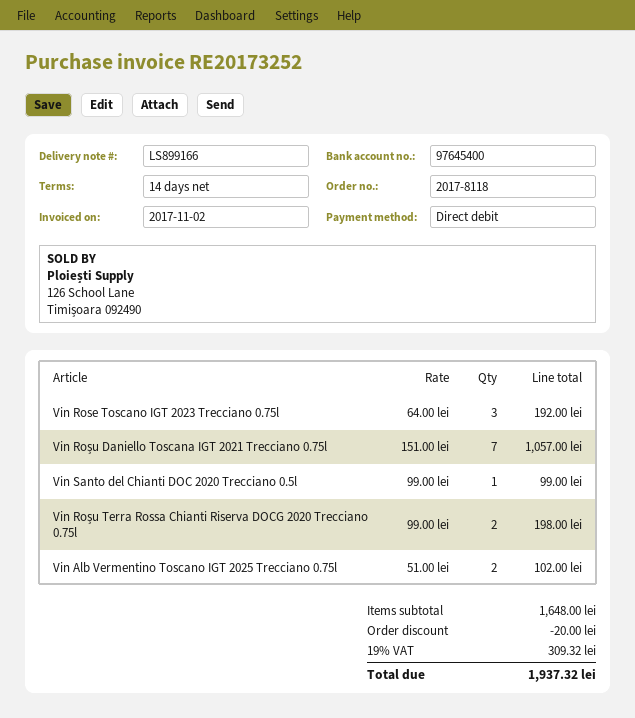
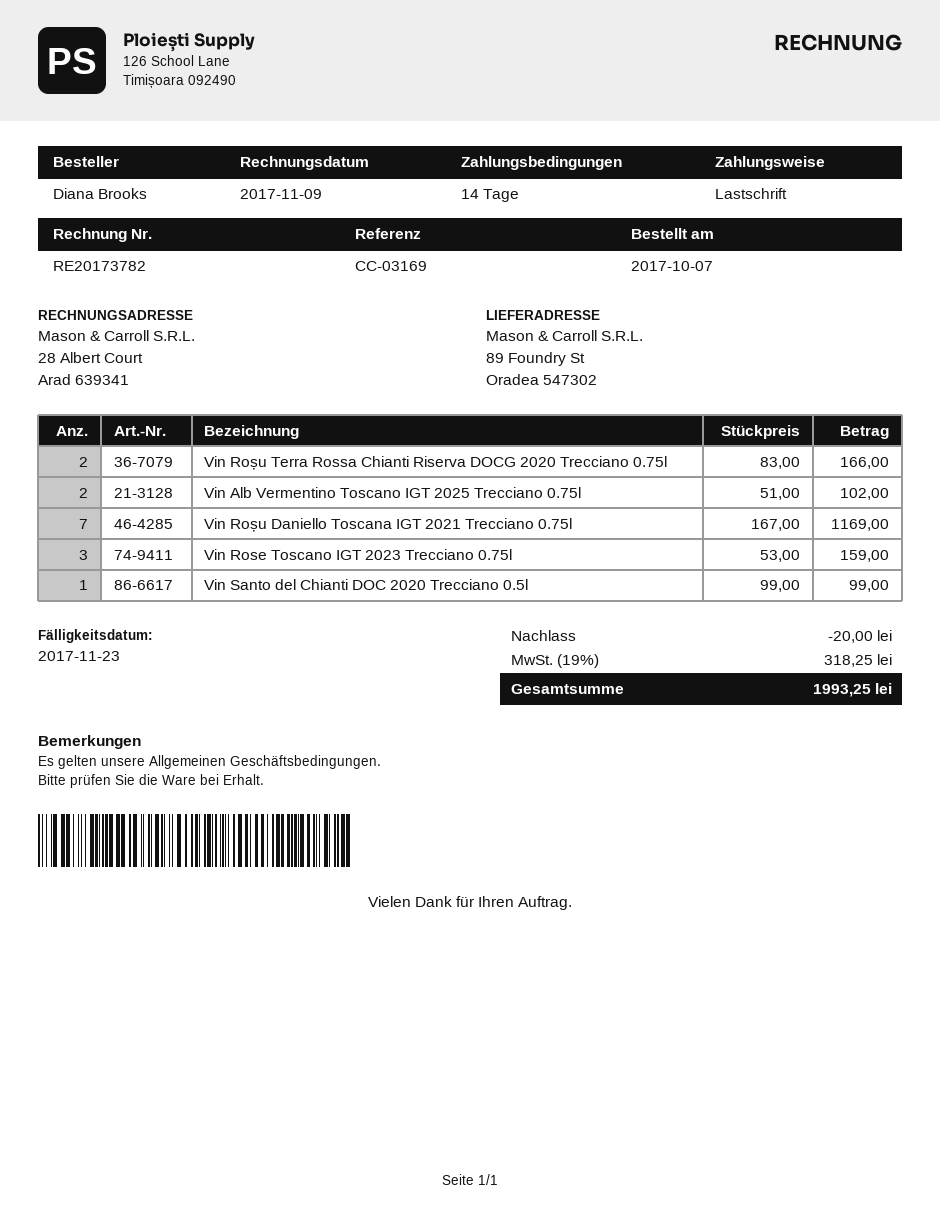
invoice number: RE20173252 -> RE20173782
invoice date: 2017-11-02 -> 2017-11-09
Vin Rose Toscano IGT 2023 Trecciano 0.75l: 3 x 64.00 = 192.00 -> 3 x 53.00 = 159.00
Vin Roșu Daniello Toscana IGT 2021 Trecciano 0.75l: 7 x 151.00 = 1057.00 -> 7 x 167.00 = 1169.00
Vin Roșu Terra Rossa Chianti Riserva DOCG 2020 Trecciano 0.75l: 2 x 99.00 = 198.00 -> 2 x 83.00 = 166.00
tax: 19% = 309.32 -> 19% = 318.25
total: 1937.32 -> 1993.25

